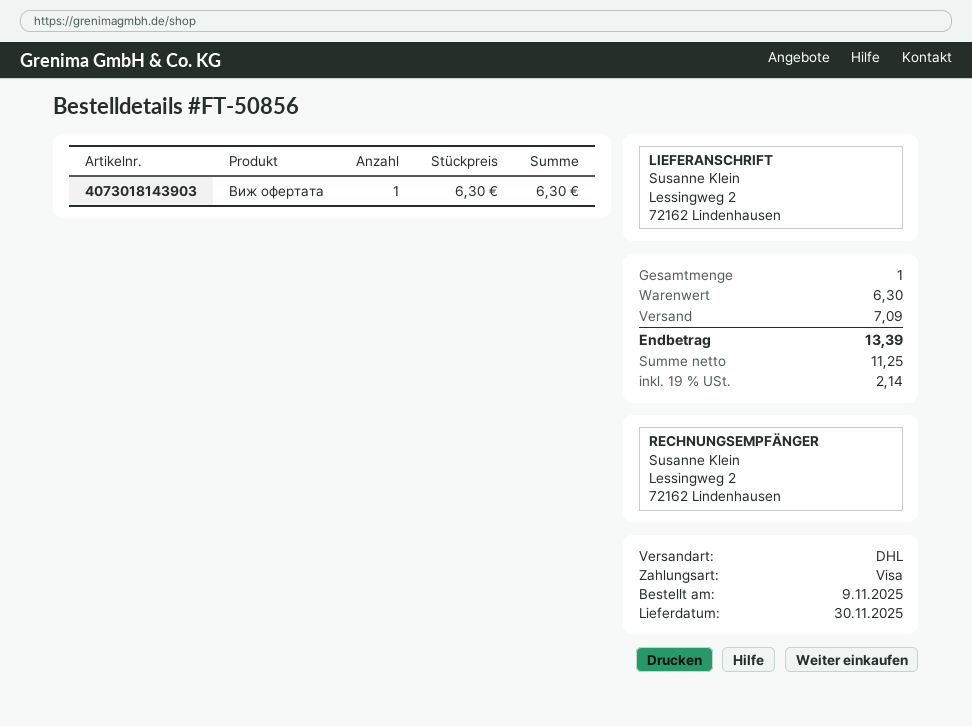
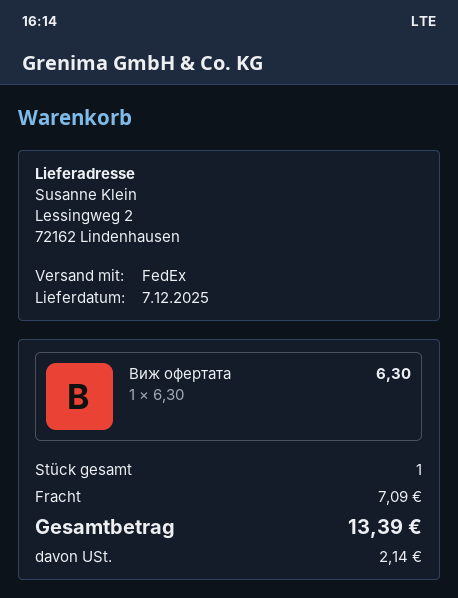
delivery date: 2025-11-30 -> 2025-12-07
shipping method: DHL -> FedEx

